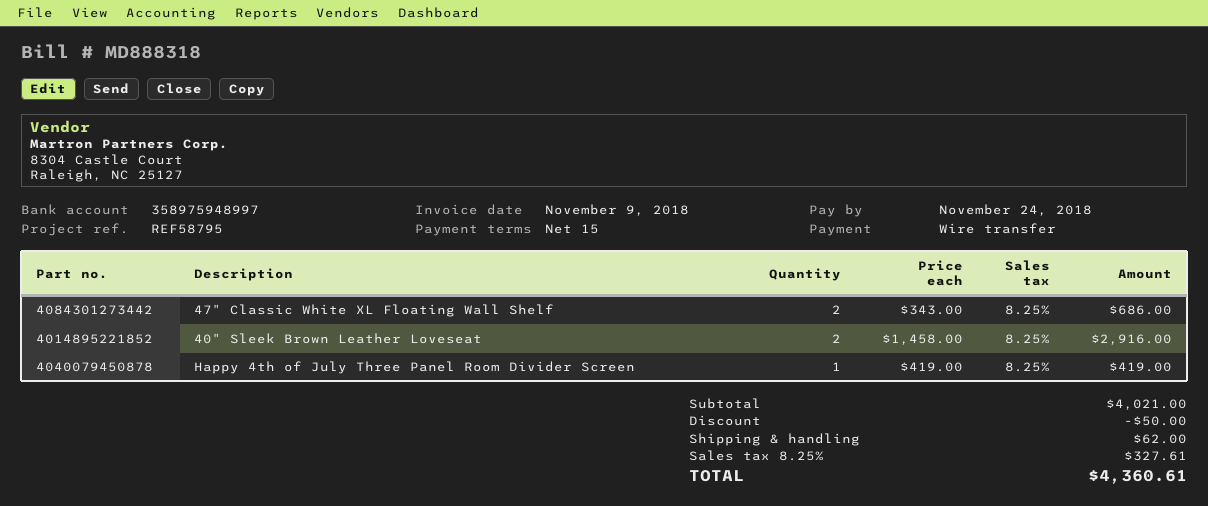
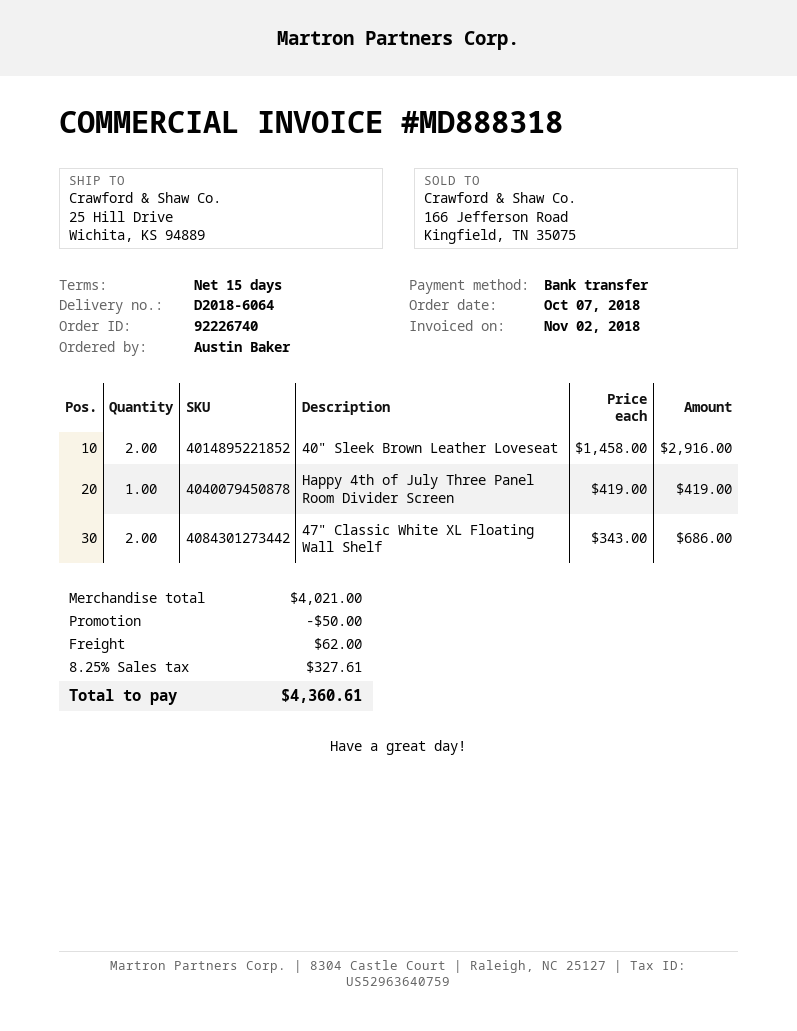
invoice date: 2018-11-09 -> 2018-11-02

